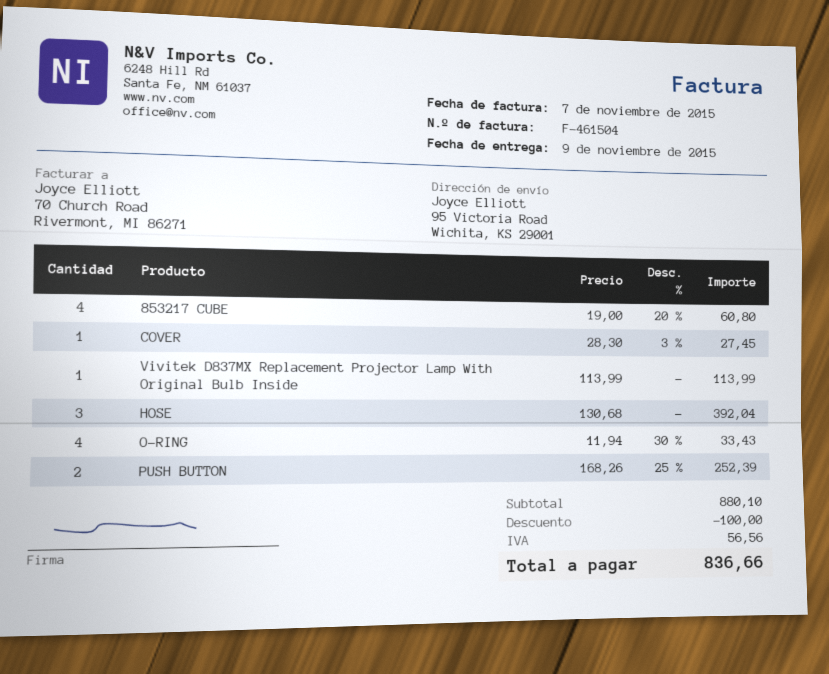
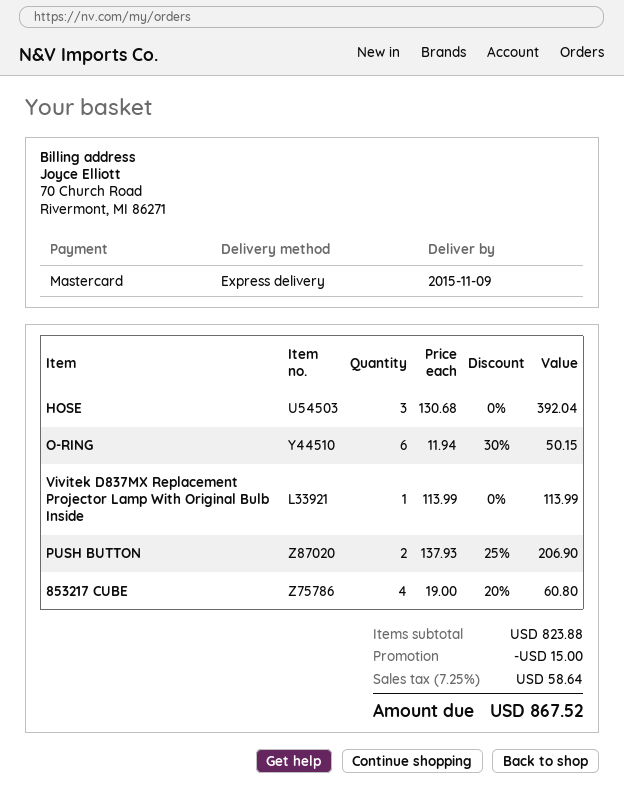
COVER: 1 x 28.30 - 3% = 27.45 -> none
O-RING: 4 x 11.94 - 30% = 33.43 -> 6 x 11.94 - 30% = 50.15
PUSH BUTTON: 2 x 168.26 - 25% = 252.39 -> 2 x 137.93 - 25% = 206.90
subtotal: 880.10 -> 823.88
discount: 100.00 -> 15.00
tax: 56.56 -> 58.64
total: 836.66 -> 867.52

